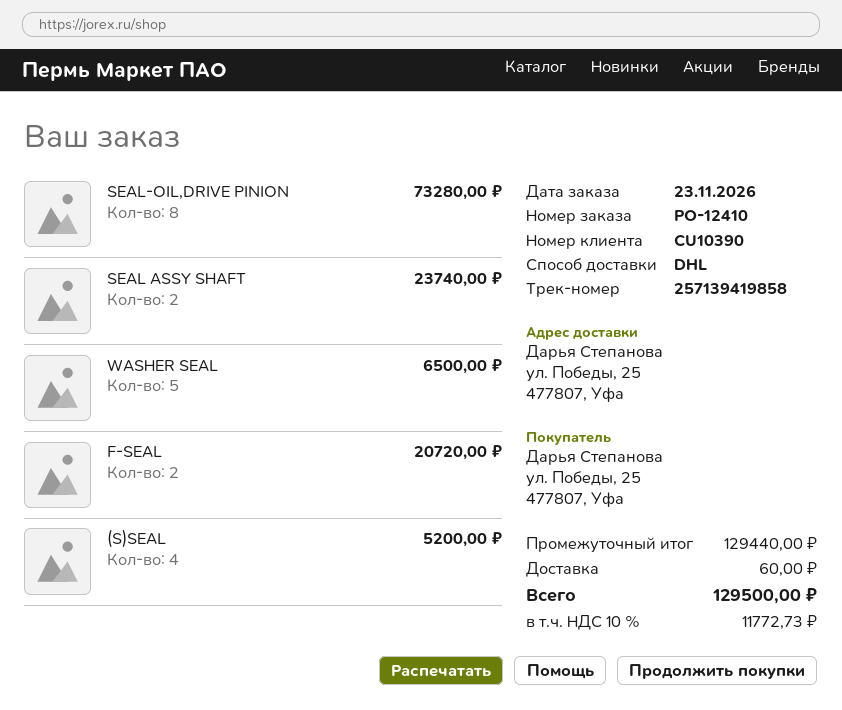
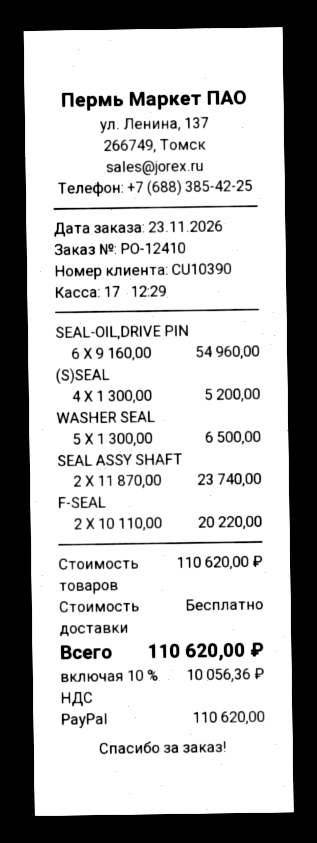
SEAL-OIL,DRIVE PINION: 8 for 73280.00 -> 6 for 54960.00
F-SEAL: 2 for 20720.00 -> 2 for 20220.00
subtotal: 129440.00 -> 110620.00
shipping: 60.00 -> 0.00
tax: 10% = 11772.73 -> 10% = 10056.36
total: 129500.00 -> 110620.00

